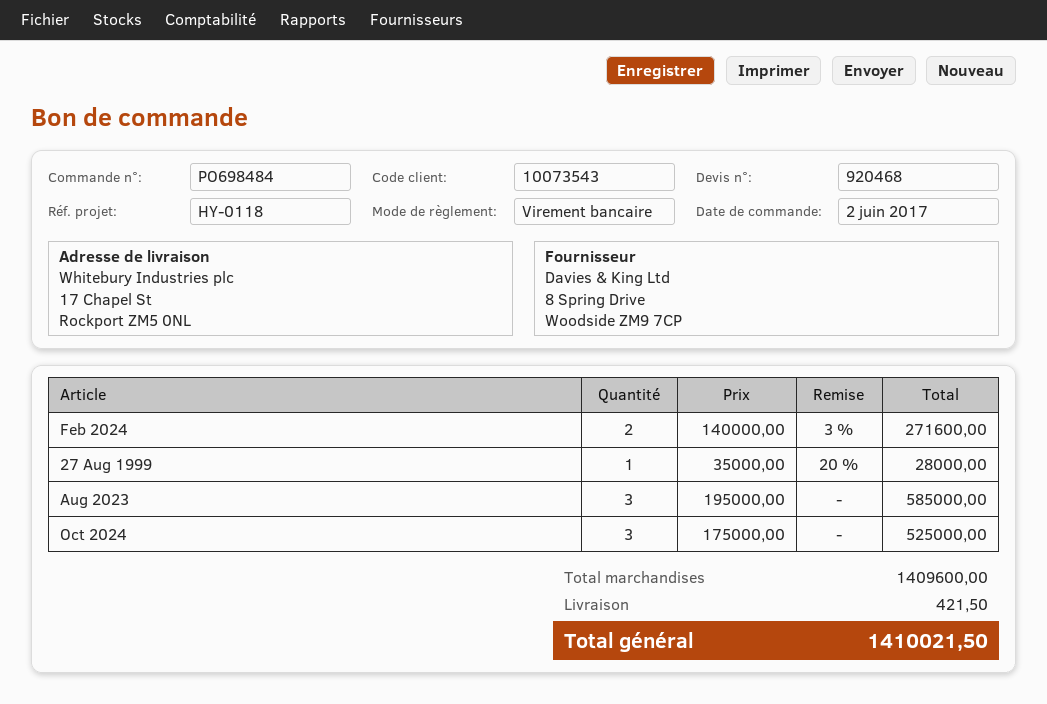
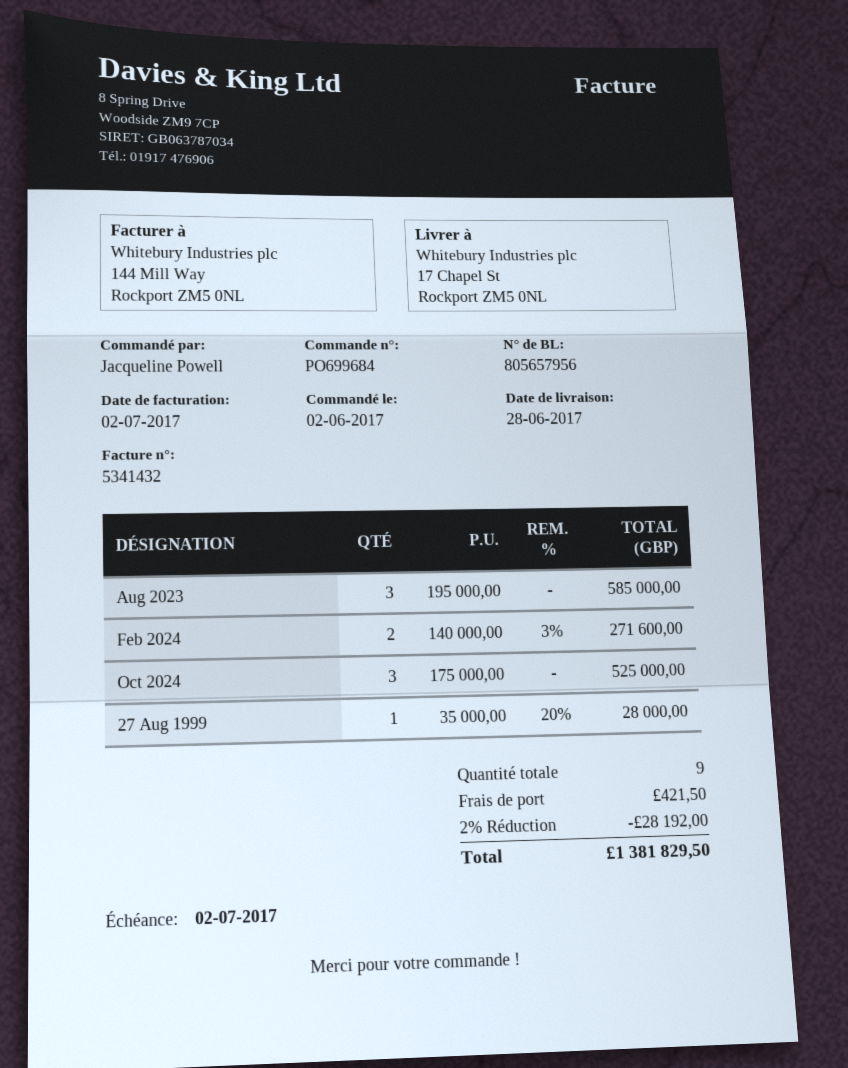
order number: PO698484 -> PO699684
discount: none -> 2% = 28192.00
total: 1410021.50 -> 1381829.50

